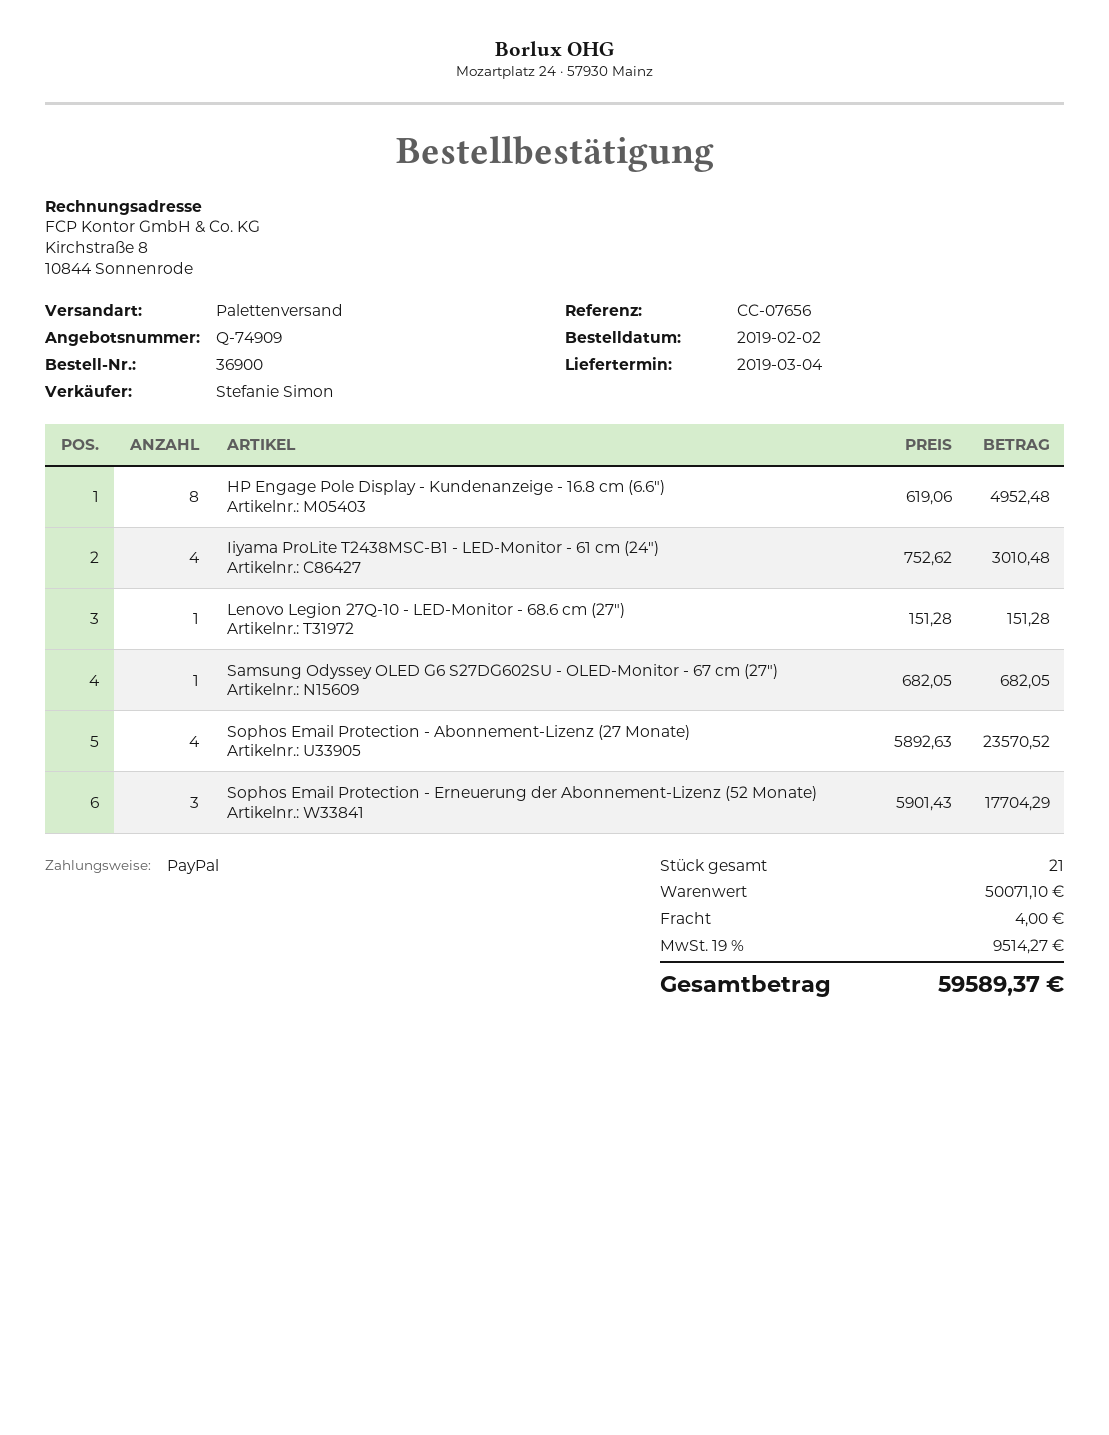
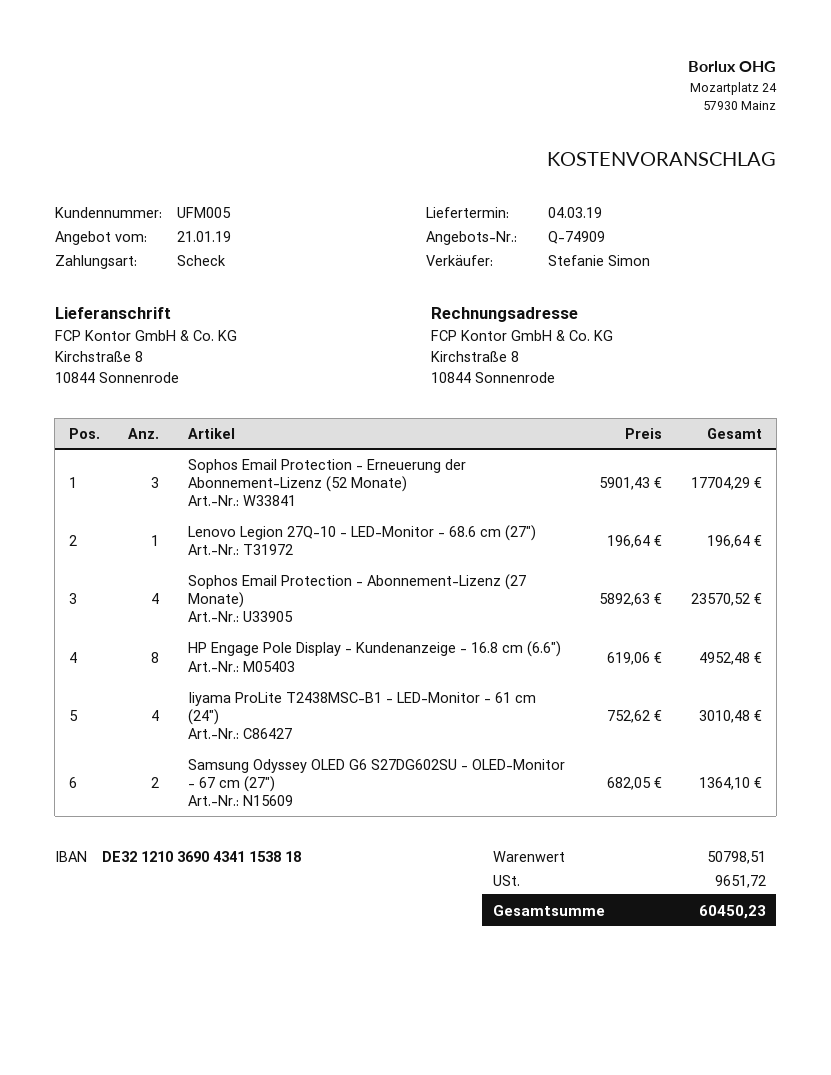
payment method: PayPal -> cheque
Lenovo Legion 27Q-10 - LED-Monitor - 68.6 cm (27"): 1 x 151.28 = 151.28 -> 1 x 196.64 = 196.64
Samsung Odyssey OLED G6 S27DG602SU - OLED-Monitor - 67 cm (27"): 1 x 682.05 = 682.05 -> 2 x 682.05 = 1364.10
subtotal: 50071.10 -> 50798.51
shipping: 4.00 -> none
tax: 9514.27 -> 9651.72
total: 59589.37 -> 60450.23

